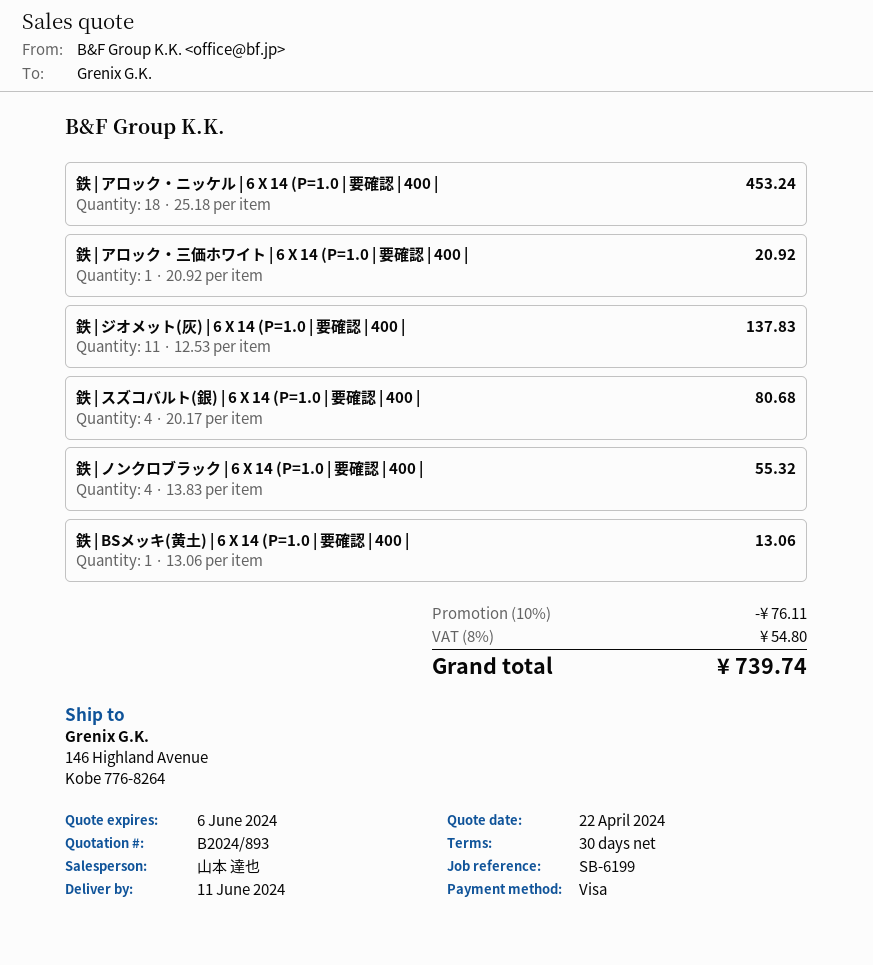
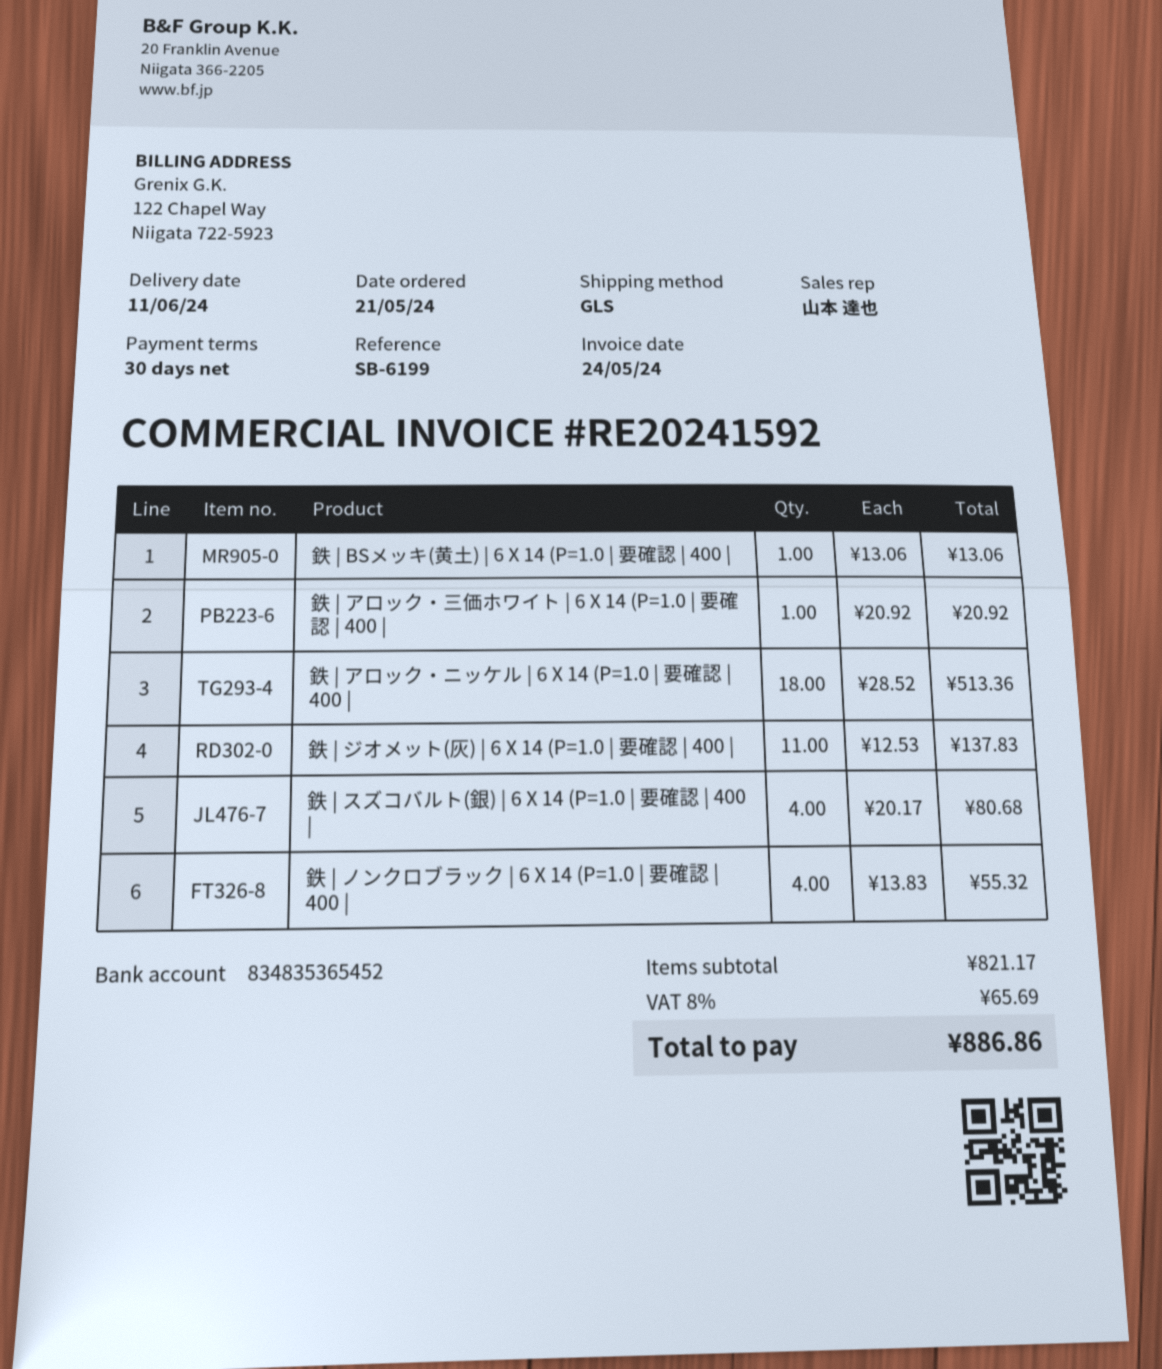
鉄 | アロック・ニッケル | 6 X 14 (P=1.0 | 要確認 | 400 |: 18 x 25.18 = 453.24 -> 18 x 28.52 = 513.36
discount: 10% = 76.11 -> none
tax: 8% = 54.80 -> 8% = 65.69
total: 739.74 -> 886.86

